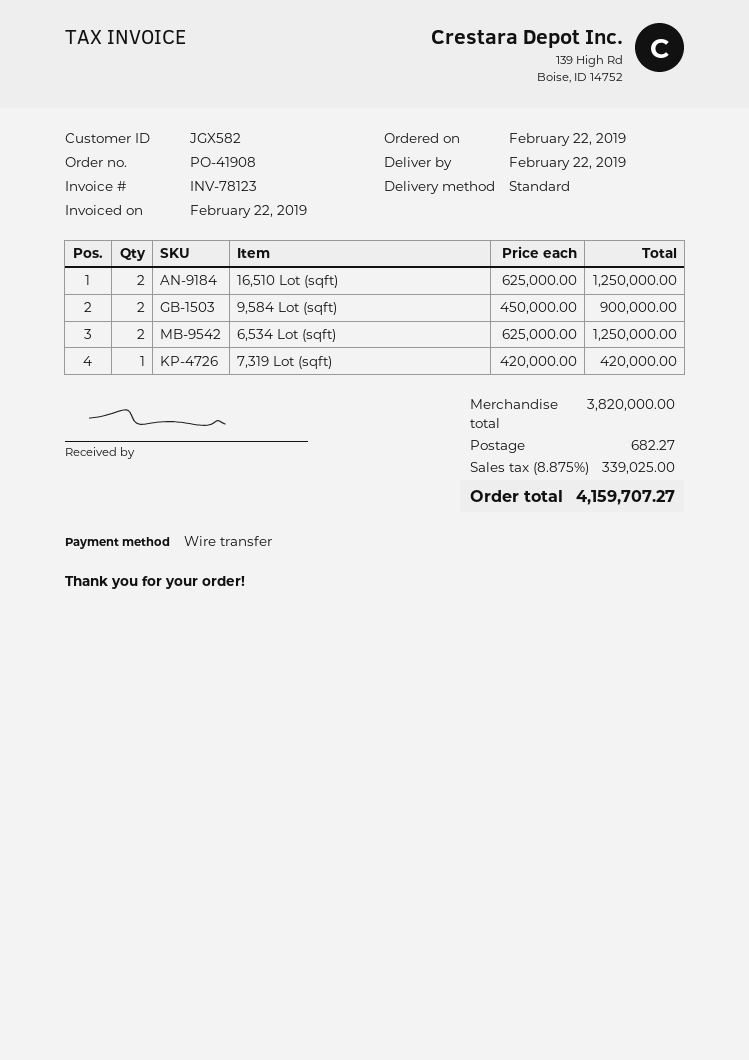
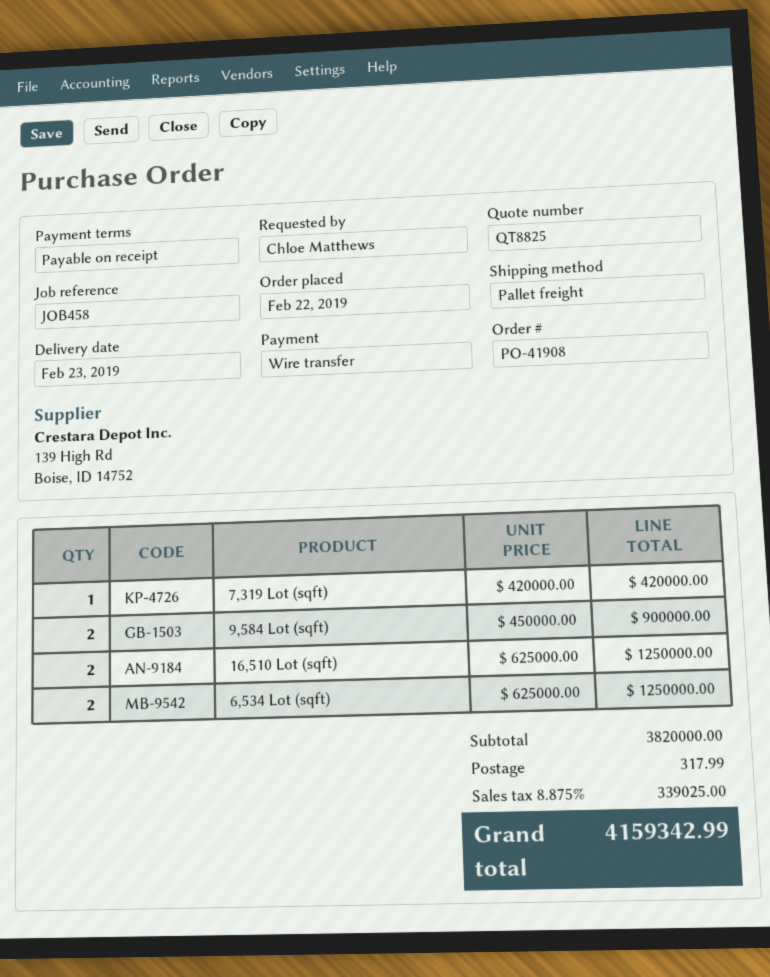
delivery date: 2019-02-22 -> 2019-02-23
shipping method: standard -> pallet freight
shipping: 682.27 -> 317.99
total: 4159707.27 -> 4159342.99

